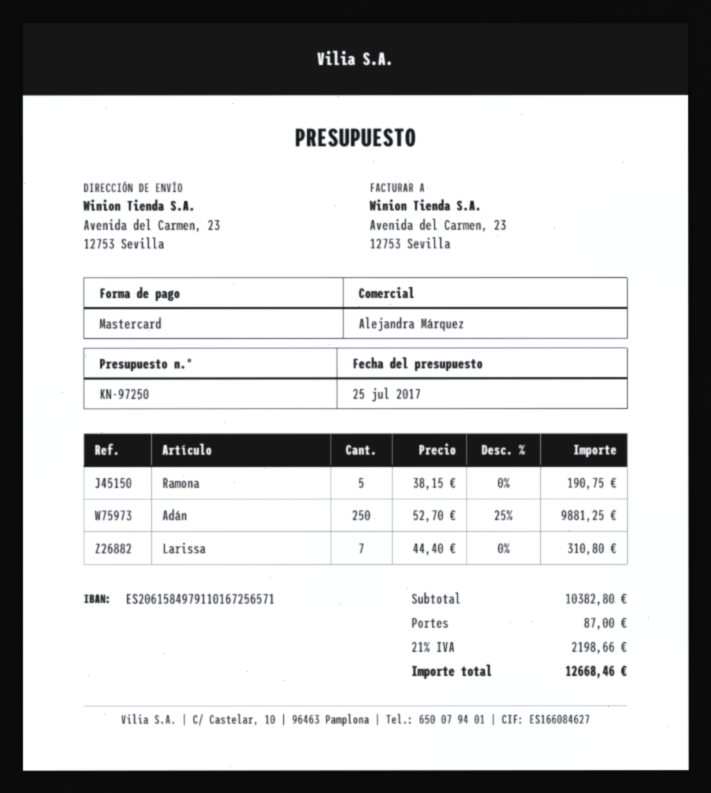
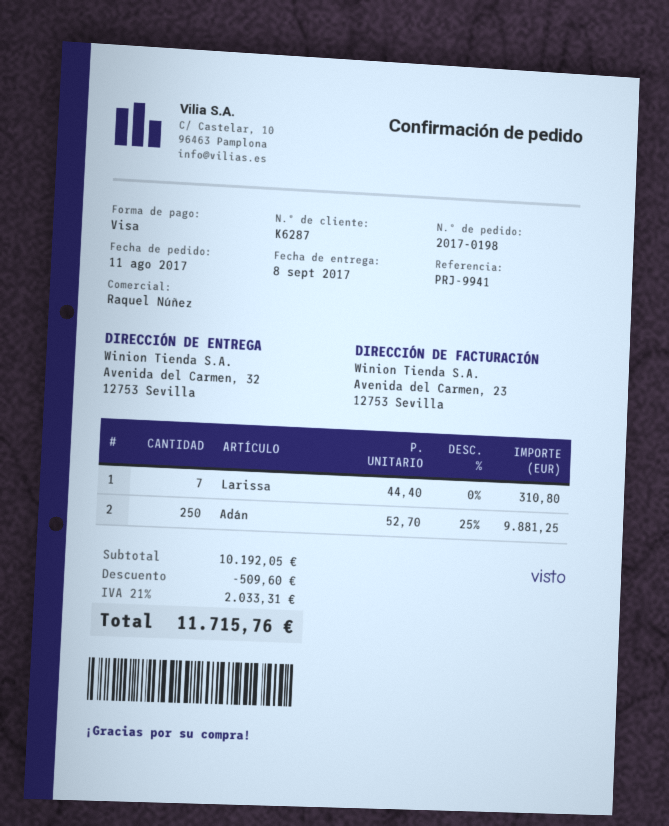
sales rep: Alejandra Márquez -> Raquel Núñez
payment method: Mastercard -> Visa
ship to: Avenida del Carmen, 23, 12753 Sevilla -> Avenida del Carmen, 32, 12753 Sevilla
Ramona: 5 x 38.15 = 190.75 -> none
subtotal: 10382.80 -> 10192.05
discount: none -> 509.60
shipping: 87.00 -> none
tax: 21% = 2198.66 -> 21% = 2033.31
total: 12668.46 -> 11715.76

